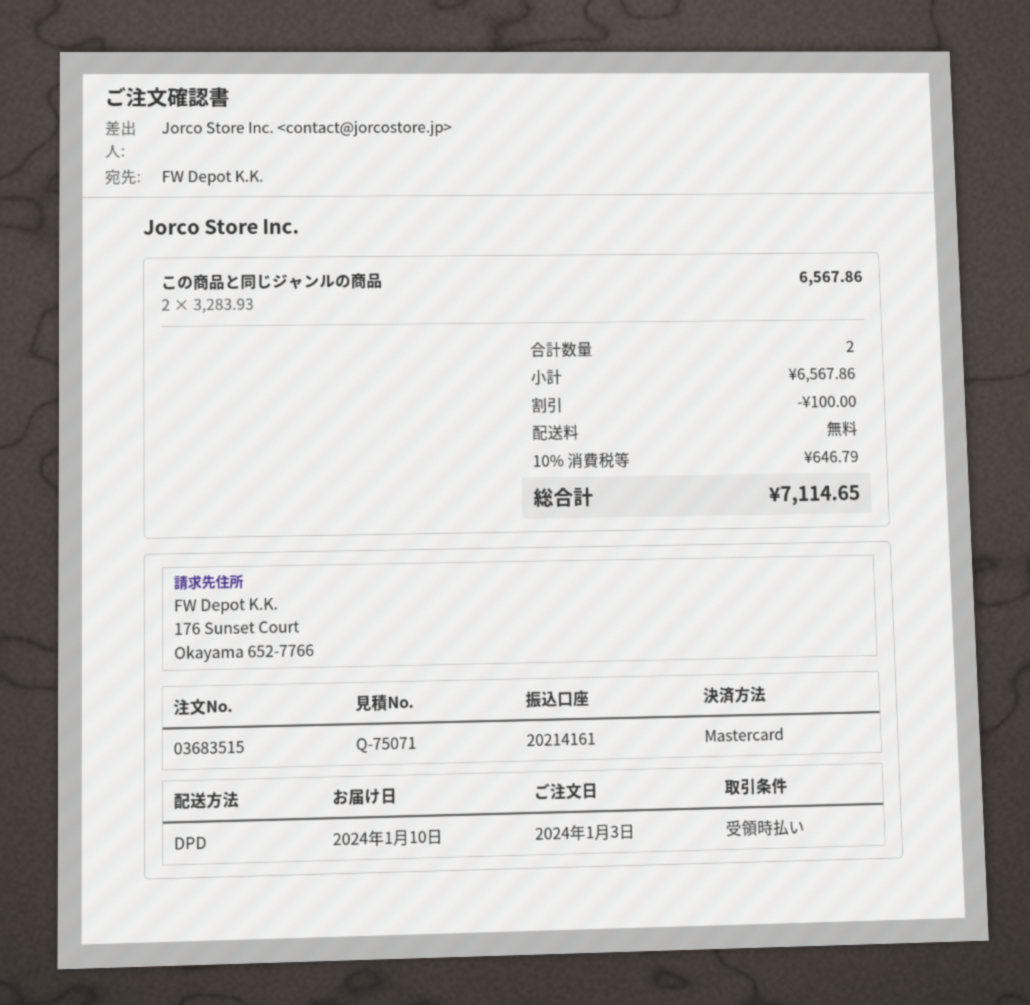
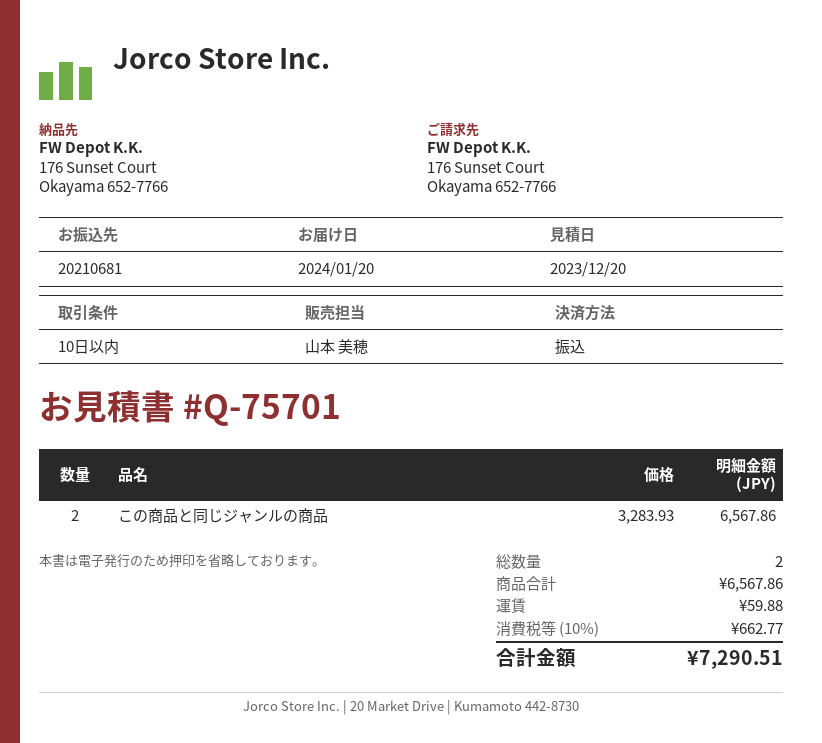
quote number: Q-75071 -> Q-75701
delivery date: 2024-01-10 -> 2024-01-20
payment terms: on receipt -> 10 days
payment method: Mastercard -> bank transfer
bank account: 20214161 -> 20210681
discount: 100.00 -> none
shipping: 0.00 -> 59.88
tax: 10% = 646.79 -> 10% = 662.77
total: 7114.65 -> 7290.51

